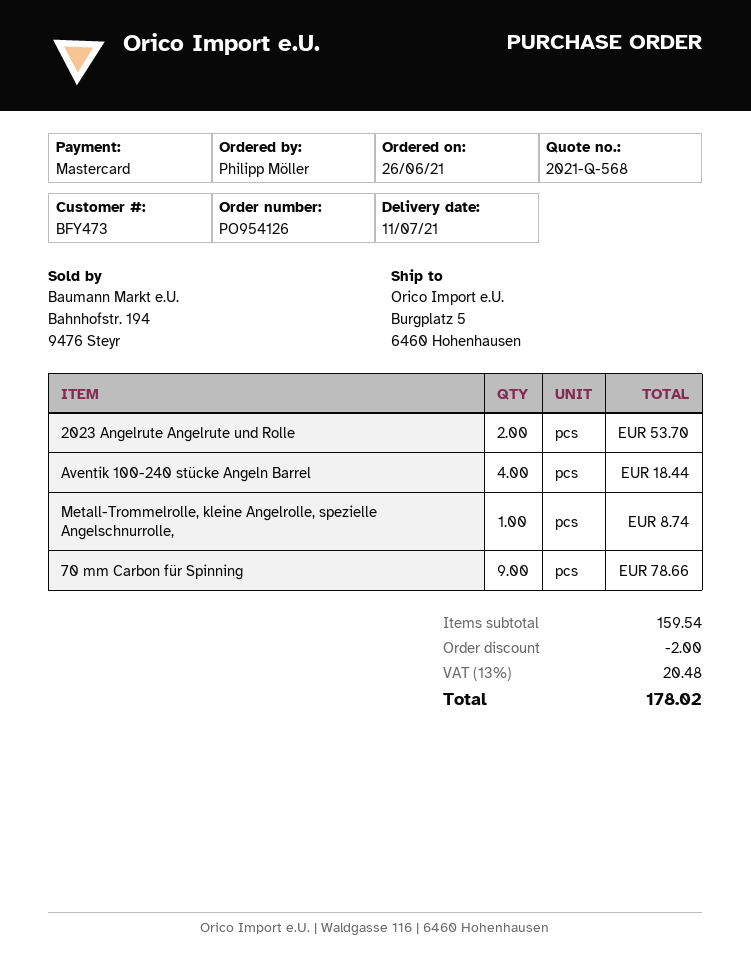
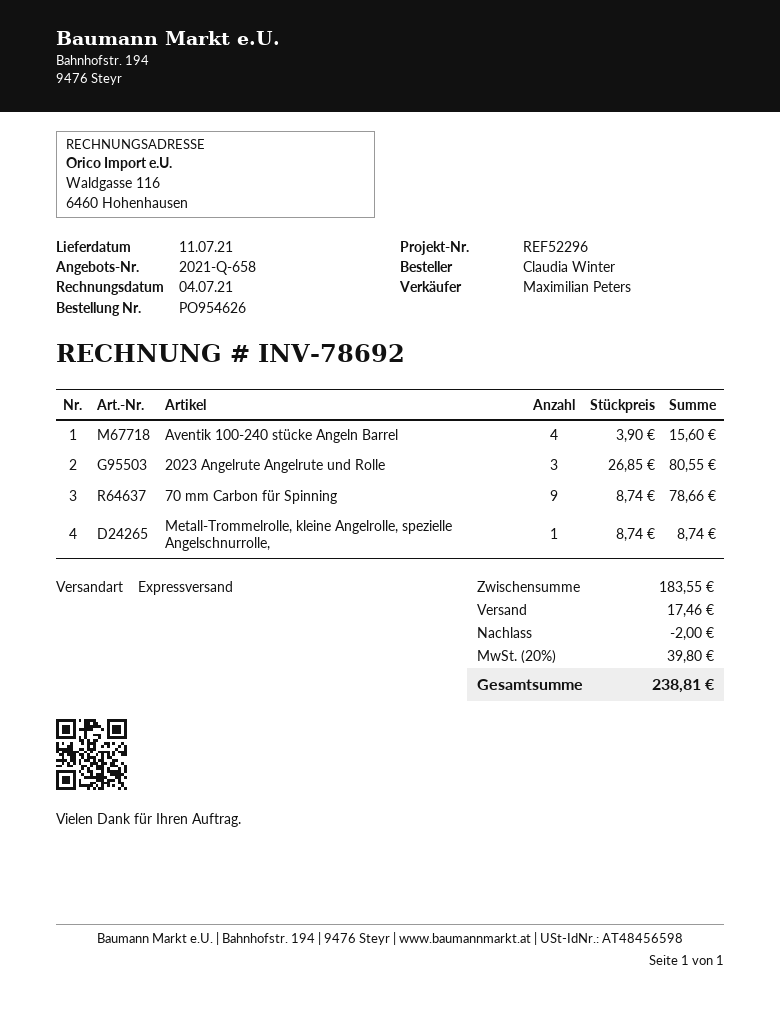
quote number: 2021-Q-568 -> 2021-Q-658
order number: PO954126 -> PO954626
ordered by: Philipp Möller -> Claudia Winter
2023 Angelrute Angelrute und Rolle: 2 for 53.70 -> 3 for 80.55
Aventik 100-240 stücke Angeln Barrel: 4 for 18.44 -> 4 for 15.60
subtotal: 159.54 -> 183.55
shipping: none -> 17.46
tax: 13% = 20.48 -> 20% = 39.80
total: 178.02 -> 238.81

